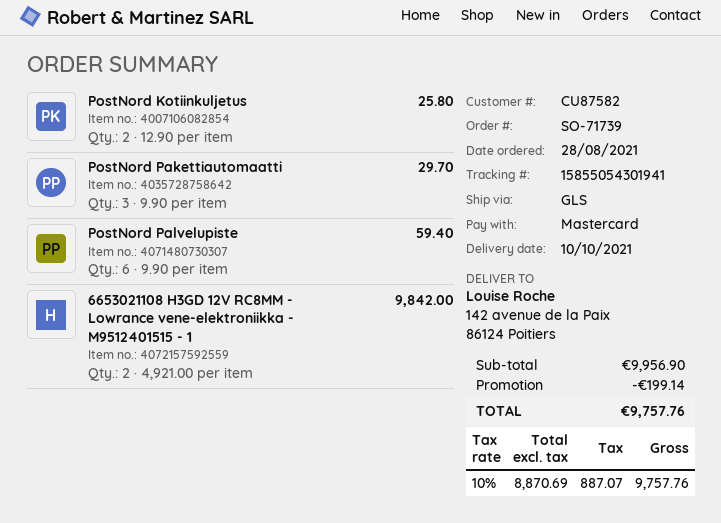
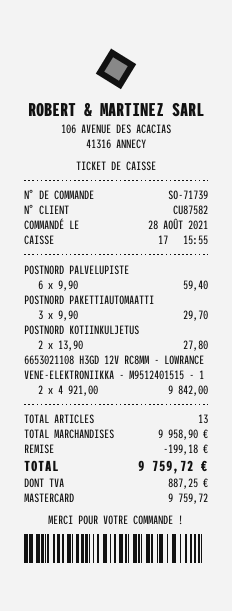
PostNord Kotiinkuljetus: 2 x 12.90 = 25.80 -> 2 x 13.90 = 27.80
subtotal: 9956.90 -> 9958.90
discount: 199.14 -> 199.18
tax: 887.07 -> 887.25
total: 9757.76 -> 9759.72

